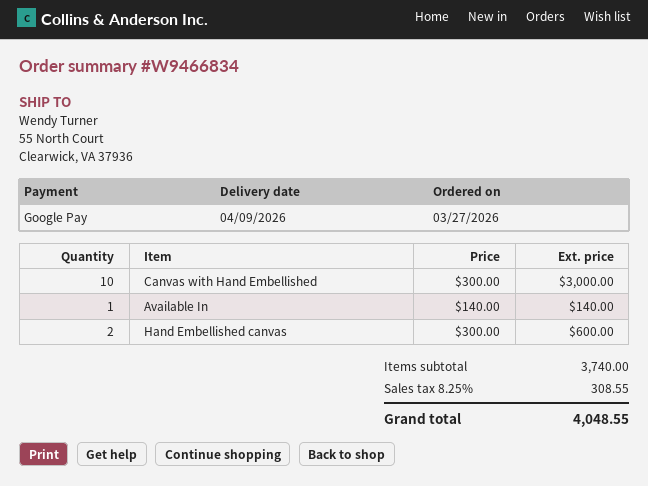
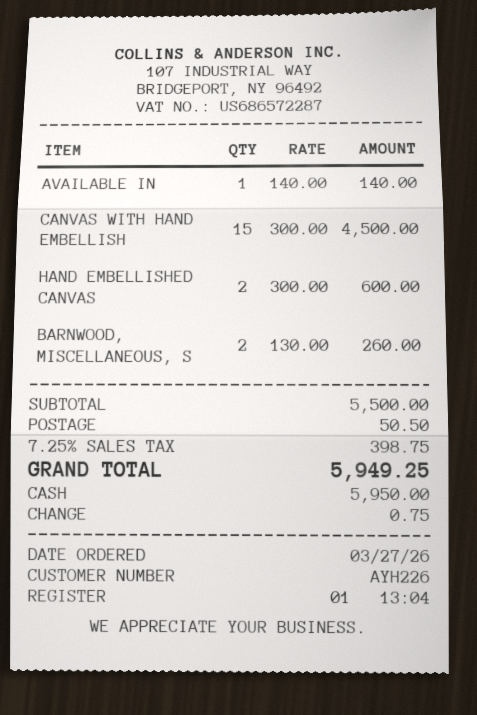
payment method: Google Pay -> cash
Canvas with Hand Embellished: 10 x 300.00 = 3000.00 -> 15 x 300.00 = 4500.00
BARNWOOD, MISCELLANEOUS, S: none -> 2 x 130.00 = 260.00
subtotal: 3740.00 -> 5500.00
shipping: none -> 50.50
tax: 8.25% = 308.55 -> 7.25% = 398.75
total: 4048.55 -> 5949.25

